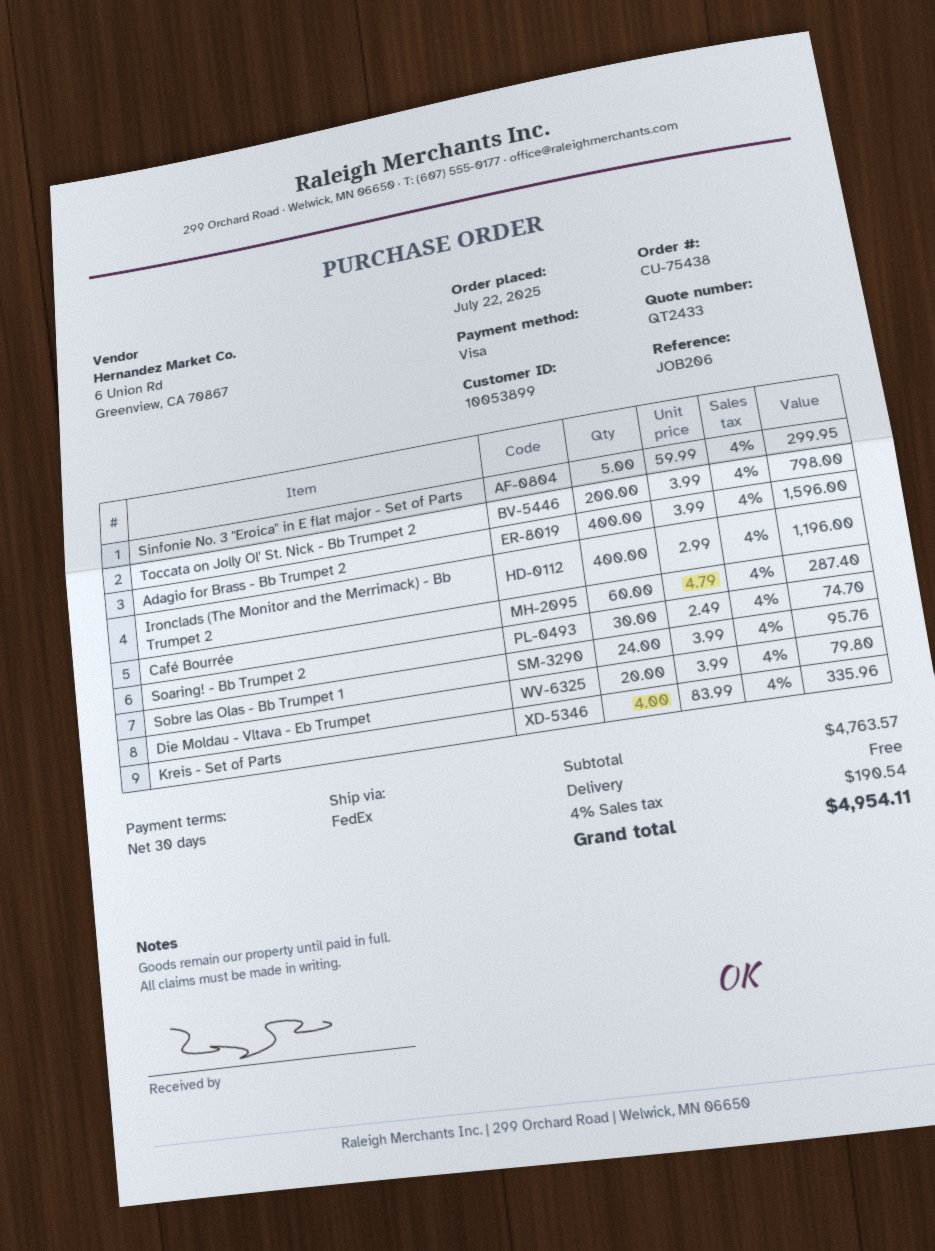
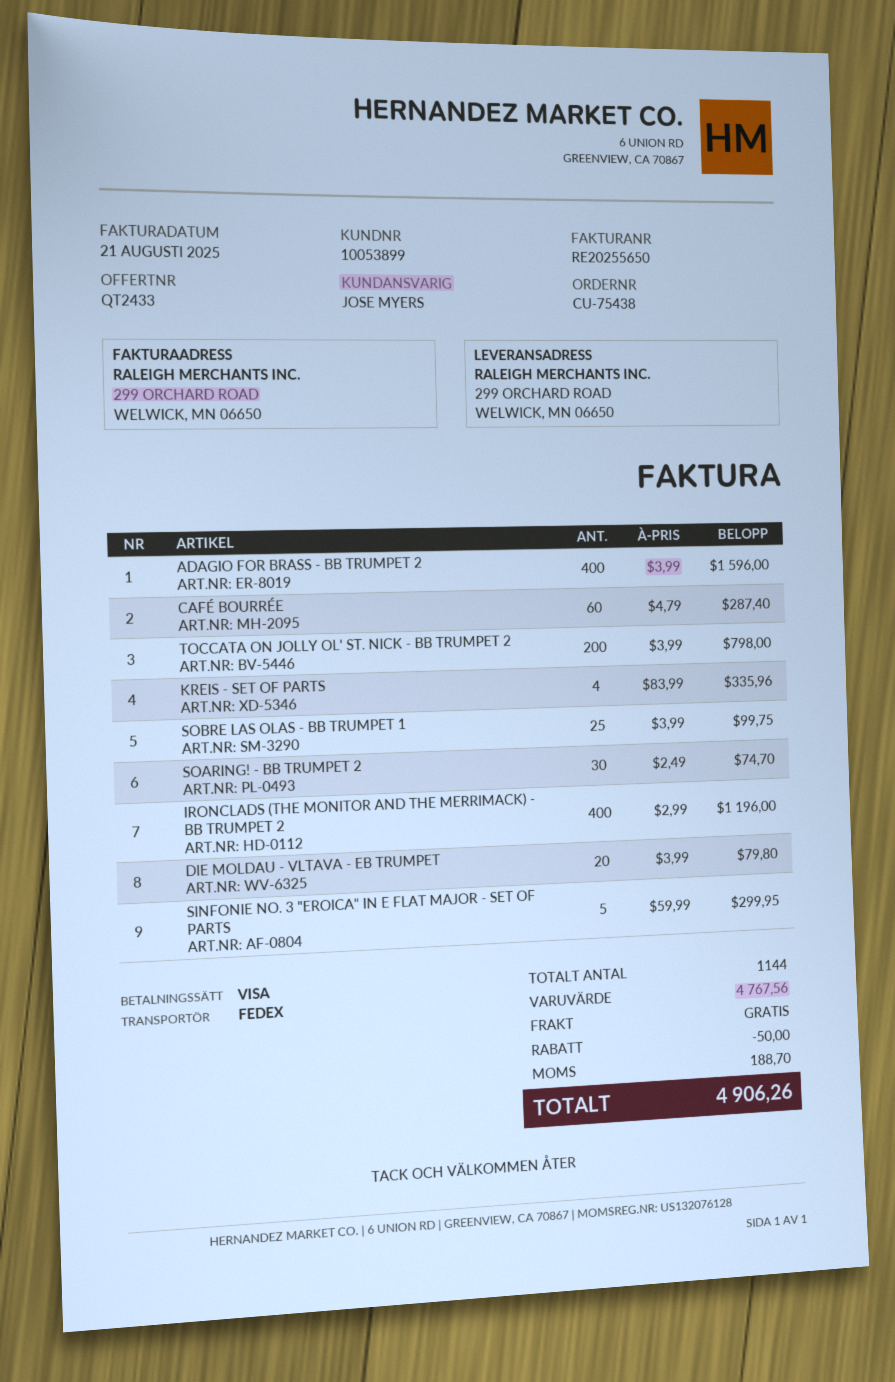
Sobre las Olas - Bb Trumpet 1: 24 x 3.99 = 95.76 -> 25 x 3.99 = 99.75
subtotal: 4763.57 -> 4767.56
discount: none -> 50.00
tax: 190.54 -> 188.70
total: 4954.11 -> 4906.26

